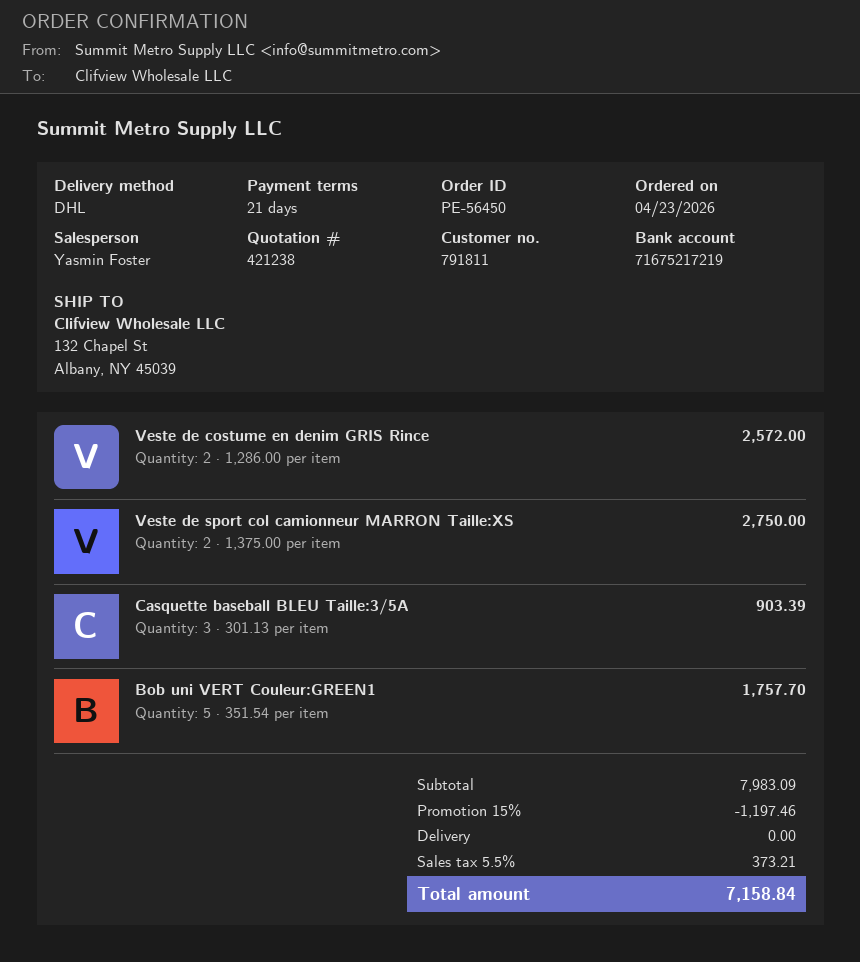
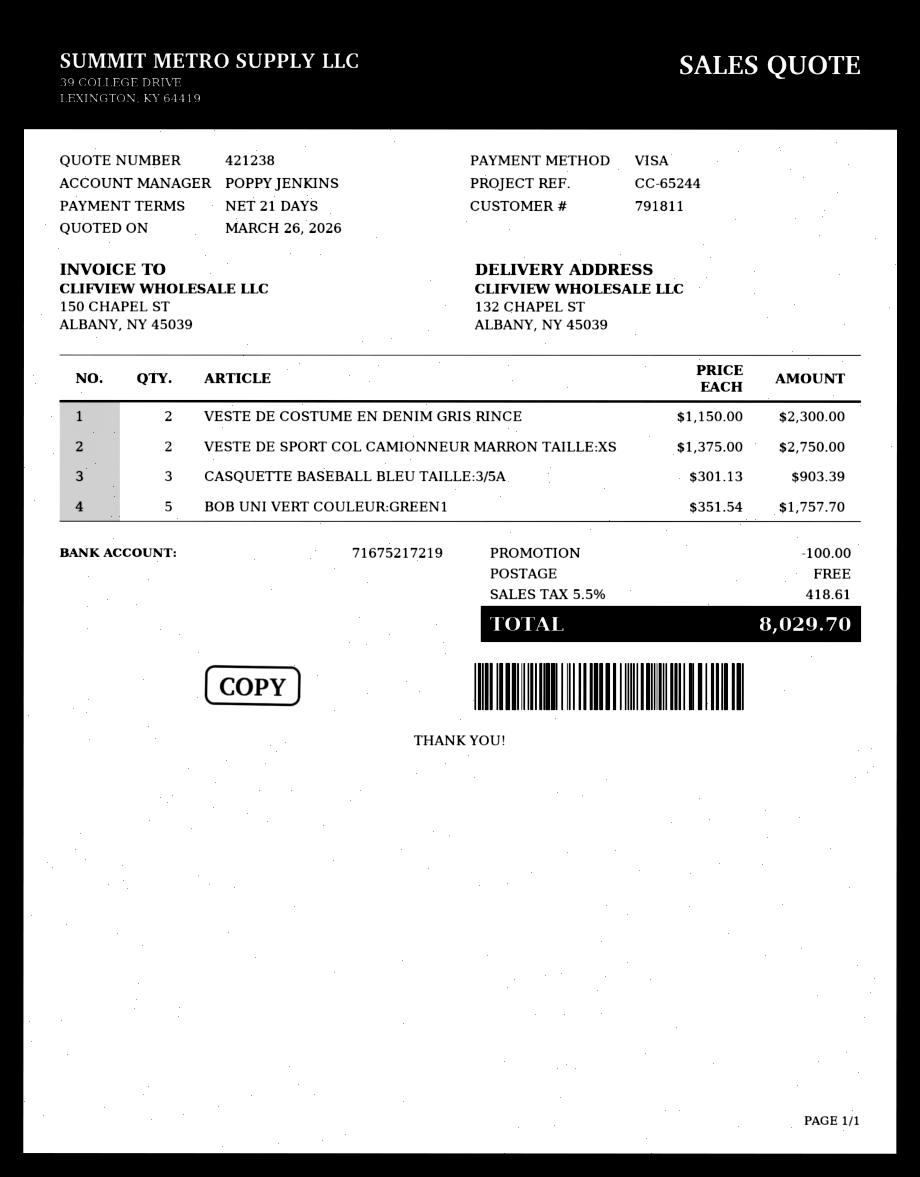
sales rep: Yasmin Foster -> POPPY JENKINS
Veste de costume en denim GRIS Rince: 2 x 1286.00 = 2572.00 -> 2 x 1150.00 = 2300.00
discount: 1197.46 -> 100.00
tax: 5.5% = 373.21 -> 5.5% = 418.61
total: 7158.84 -> 8029.70

